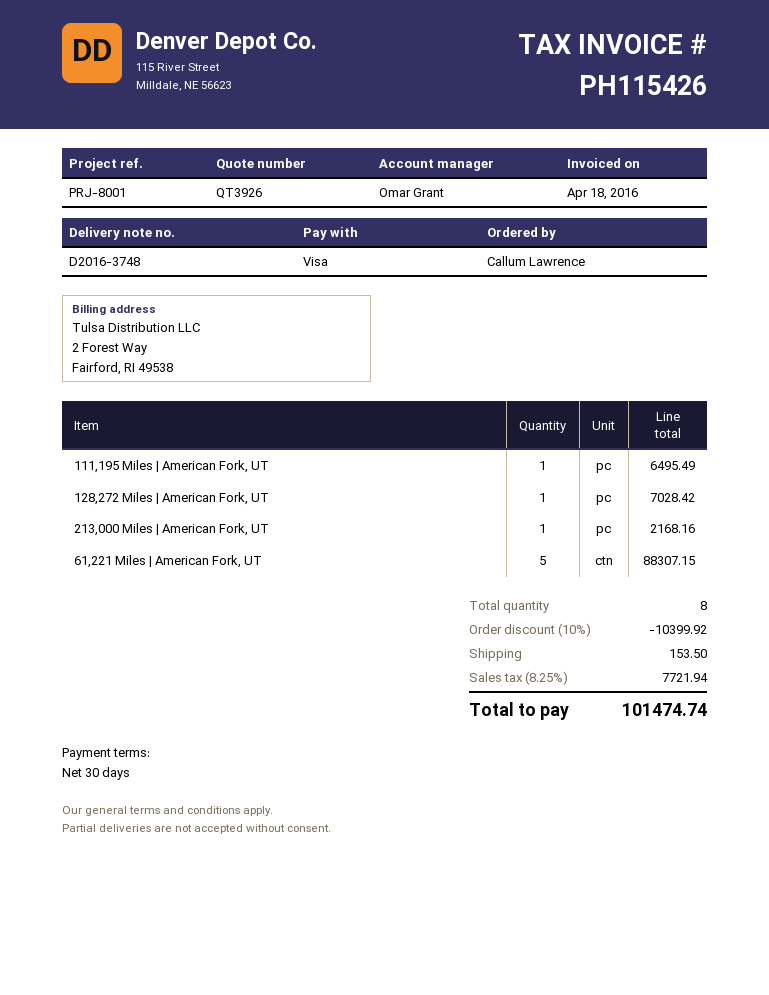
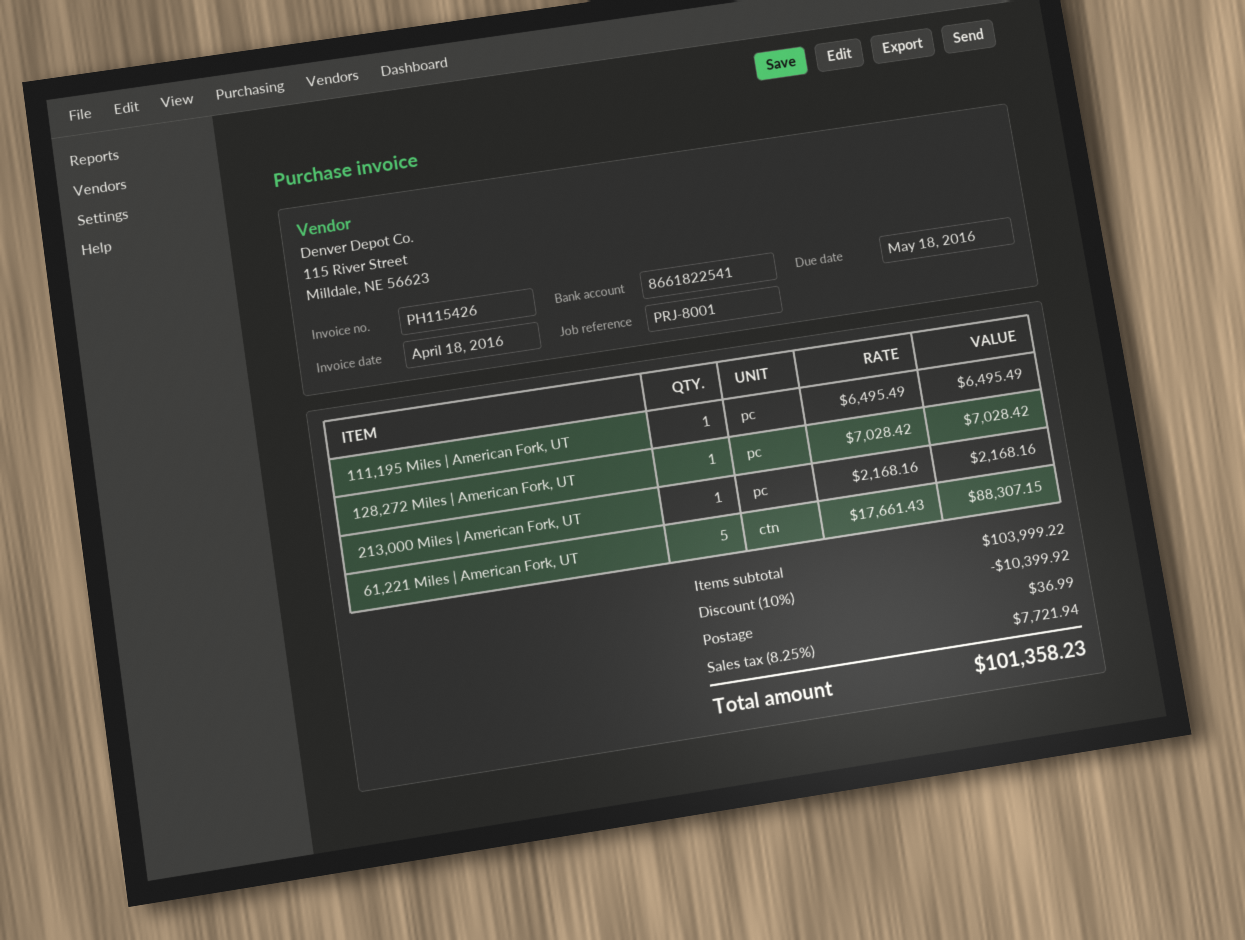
shipping: 153.50 -> 36.99
total: 101474.74 -> 101358.23

